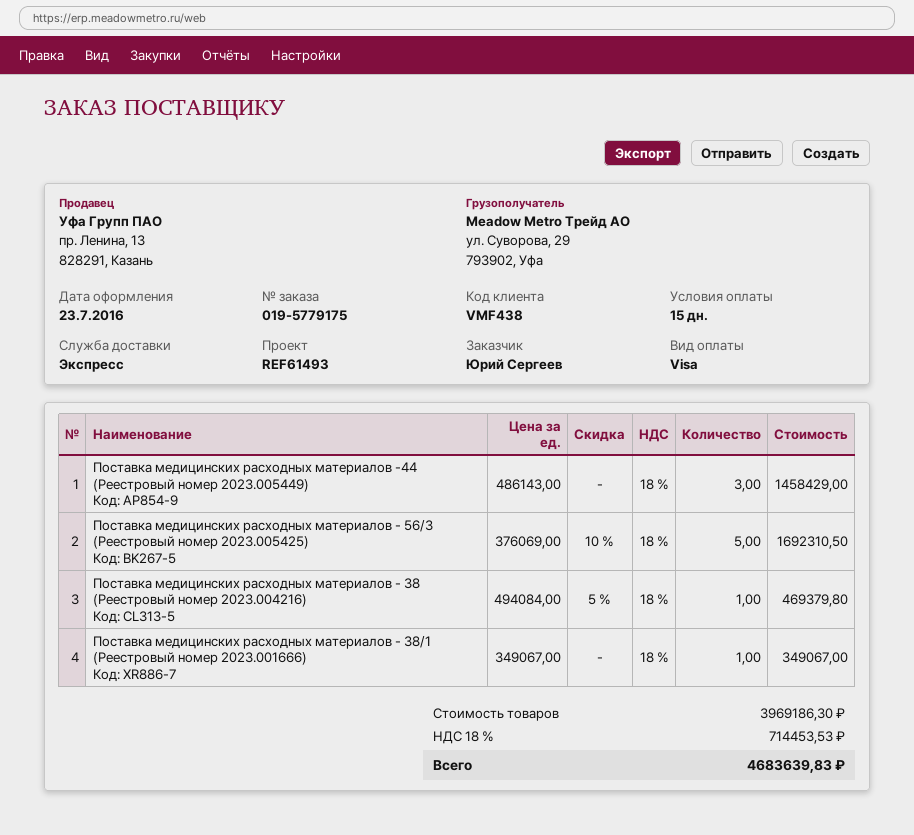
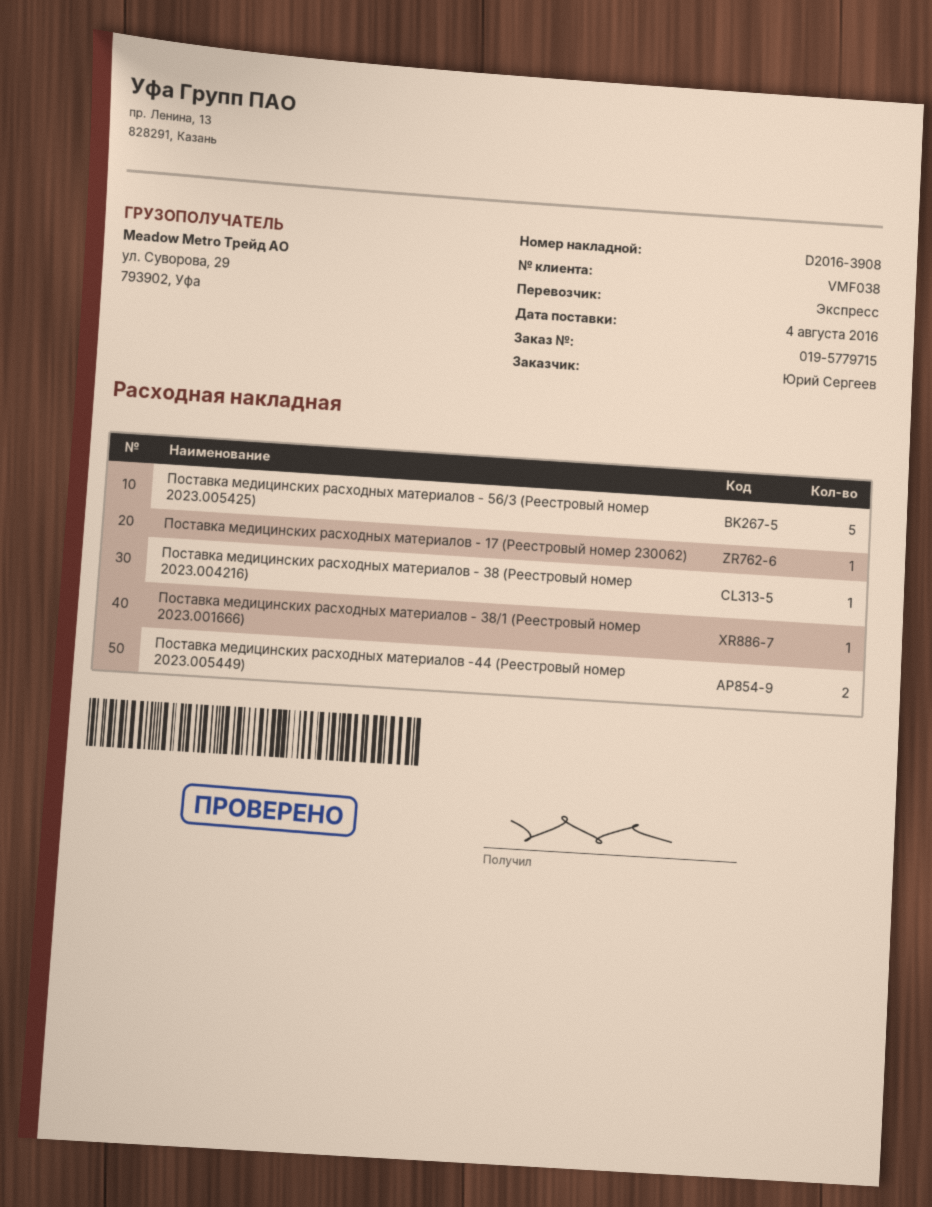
order number: 019-5779175 -> 019-5779715
customer number: VMF438 -> VMF038
Поставка медицинских расходных материалов -44 (Реестровый номер 2023.005449): 3 -> 2
Поставка медицинских расходных материалов - 17 (Реестровый номер 230062): none -> 1

